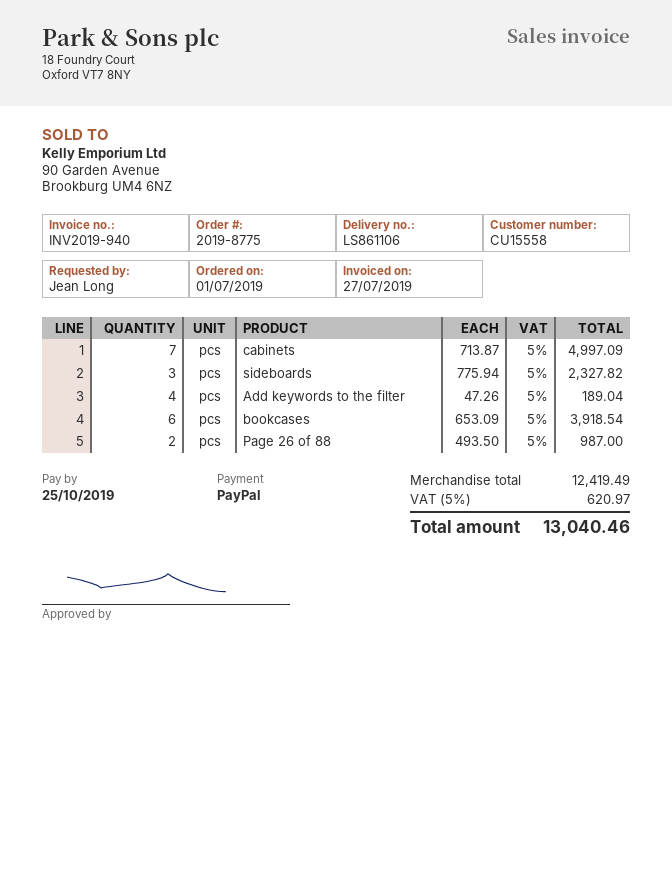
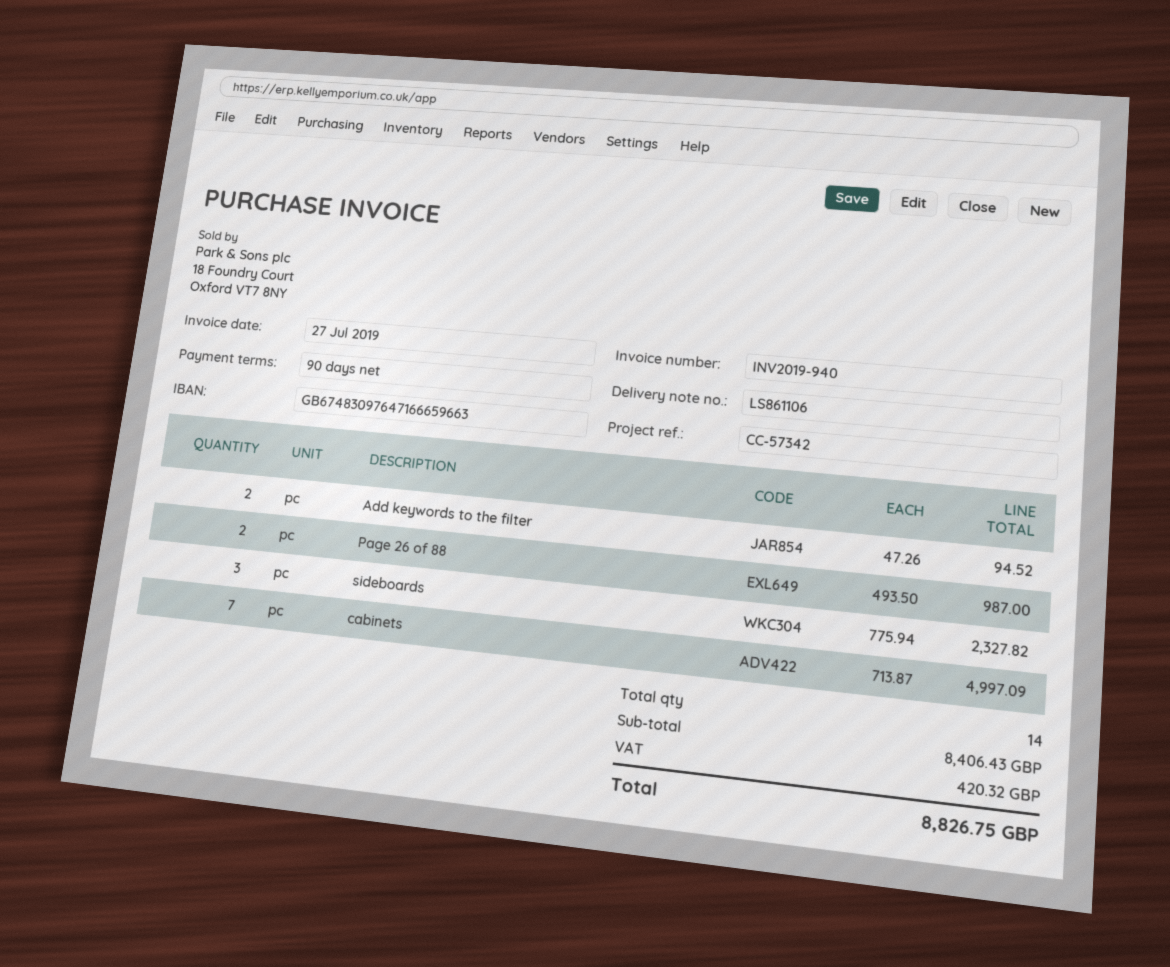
Add keywords to the filter: 4 x 47.26 = 189.04 -> 2 x 47.26 = 94.52
bookcases: 6 x 653.09 = 3918.54 -> none
subtotal: 12419.49 -> 8406.43
tax: 620.97 -> 420.32
total: 13040.46 -> 8826.75

